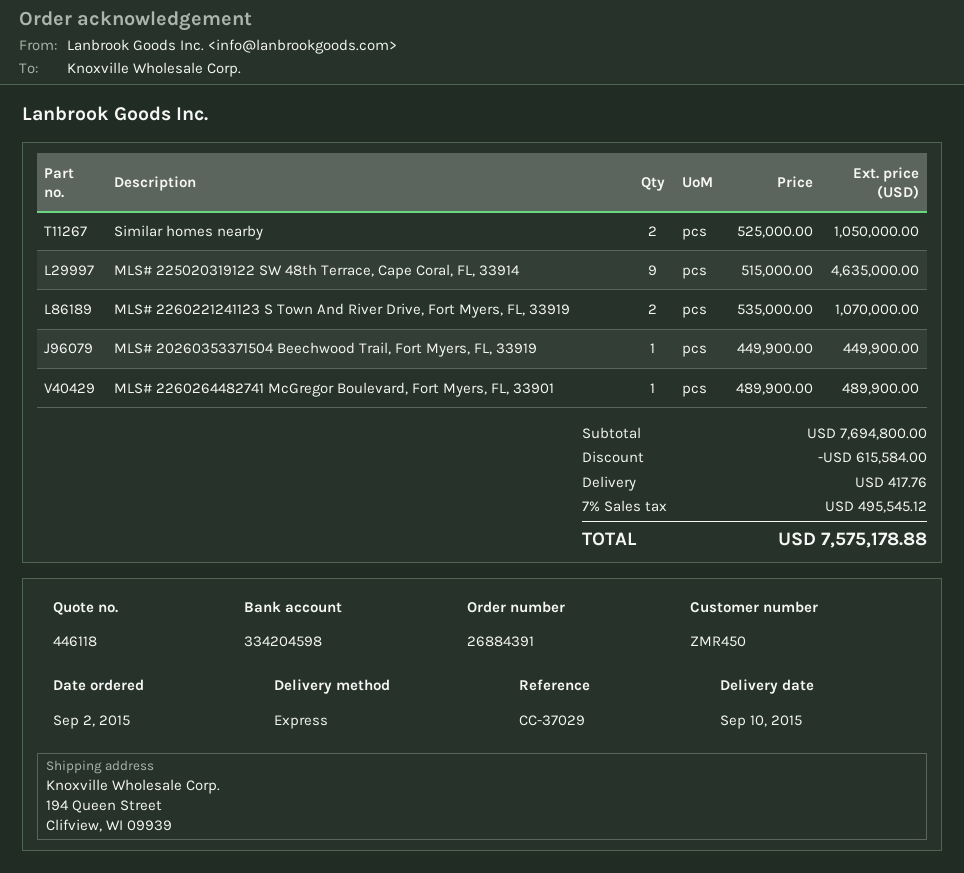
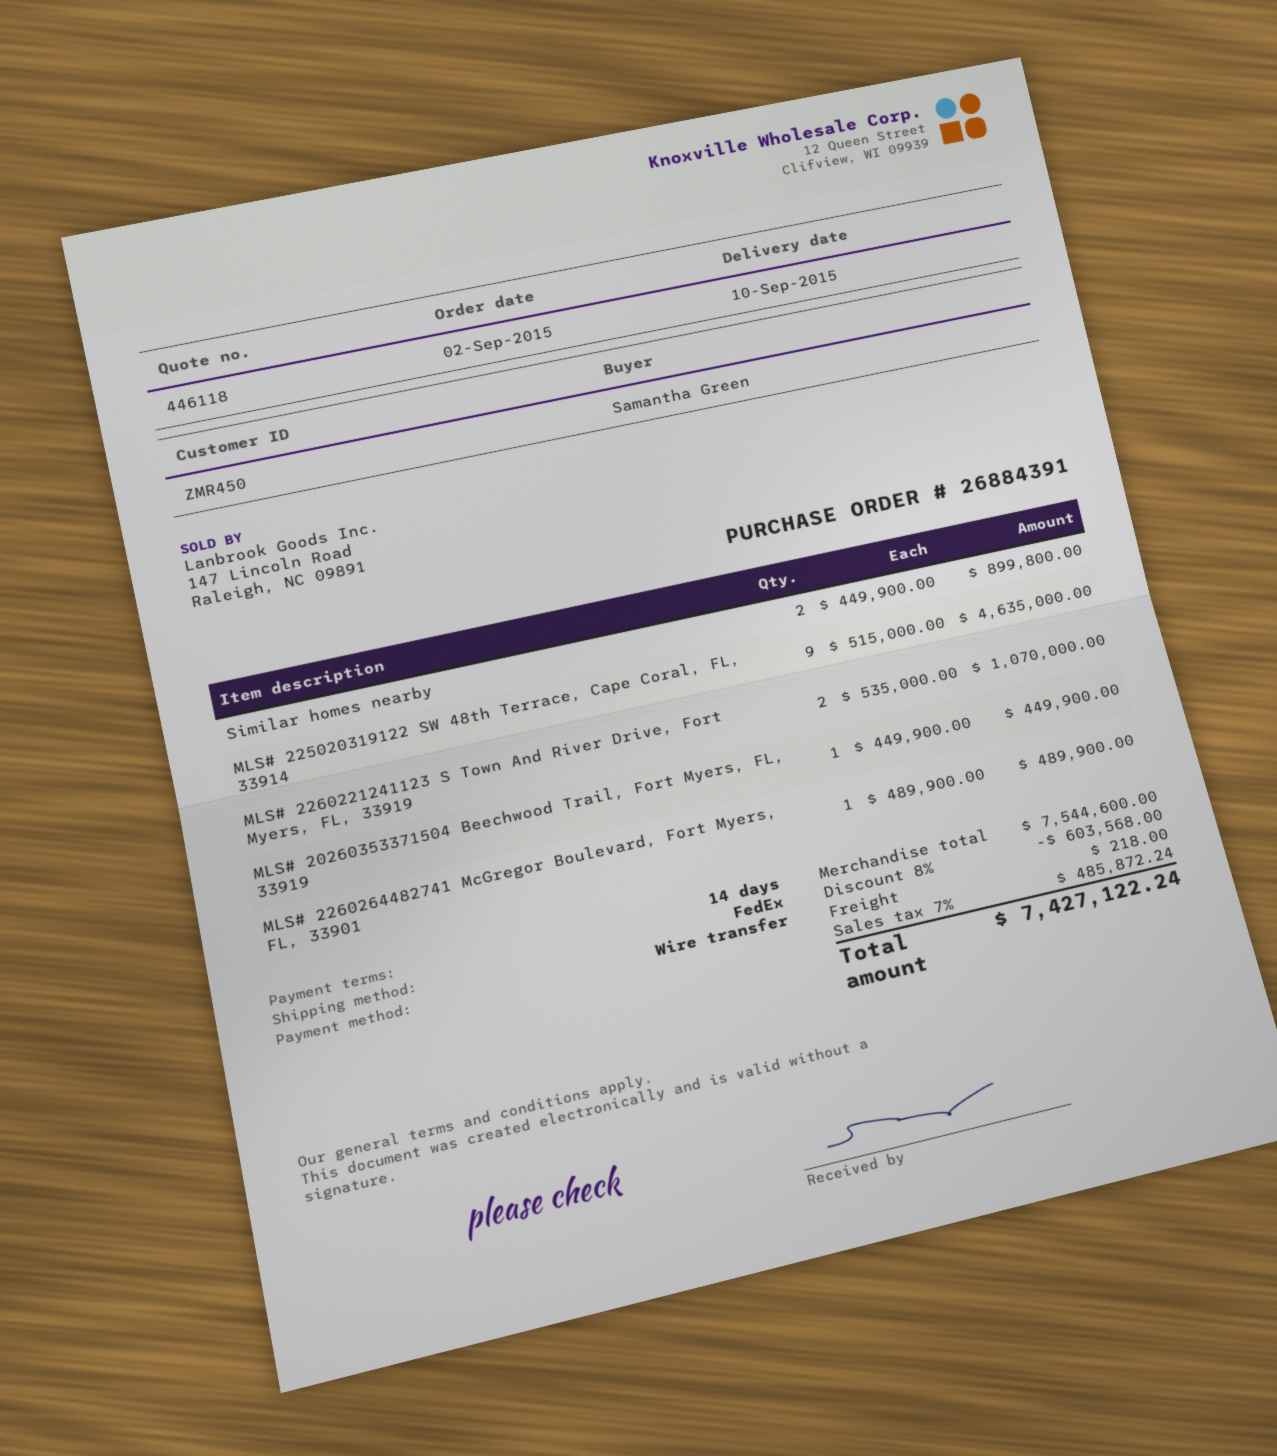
shipping method: express -> FedEx
Similar homes nearby: 2 x 525000.00 = 1050000.00 -> 2 x 449900.00 = 899800.00
subtotal: 7694800.00 -> 7544600.00
discount: 615584.00 -> 603568.00
shipping: 417.76 -> 218.00
tax: 7% = 495545.12 -> 7% = 485872.24
total: 7575178.88 -> 7427122.24

